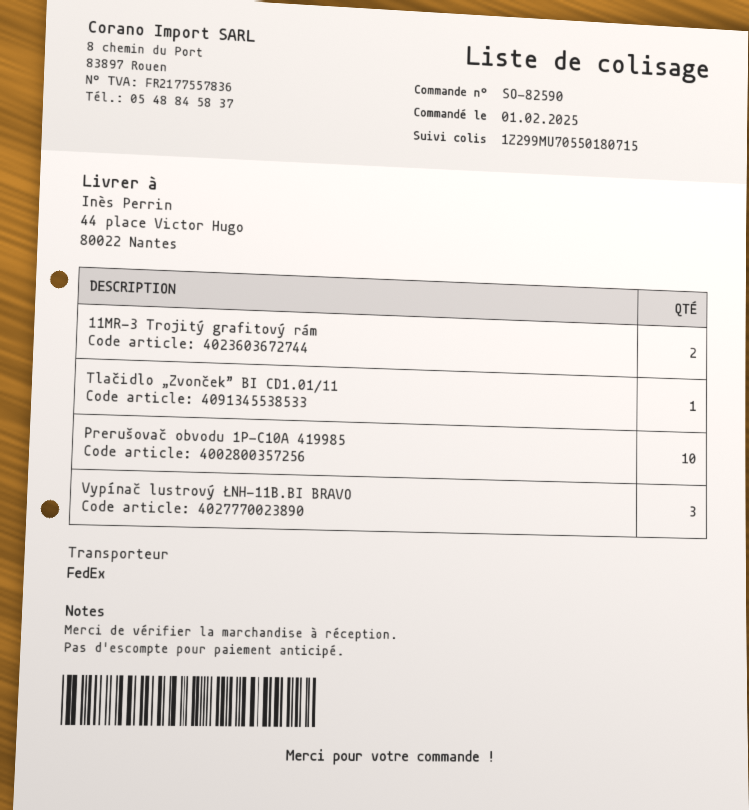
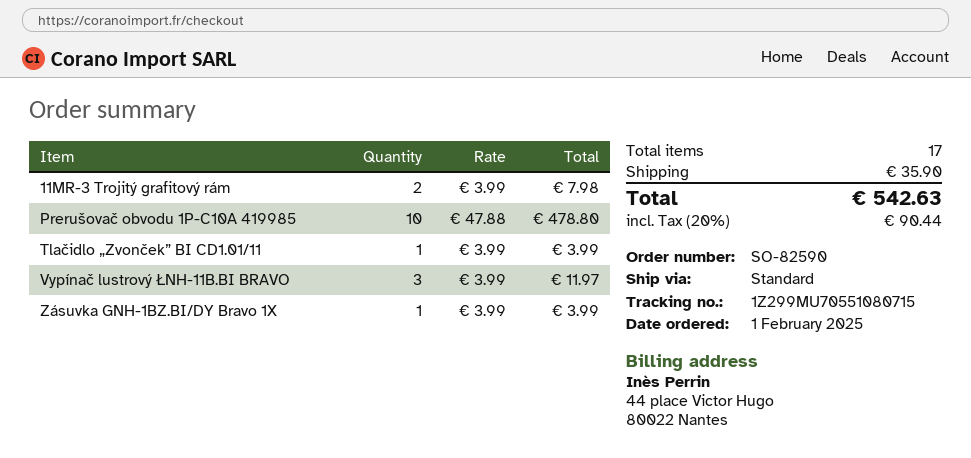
shipping method: FedEx -> standard
tracking number: 1Z299MU70550180715 -> 1Z299MU70551080715
Zásuvka GNH-1BZ.BI/DY Bravo 1X: none -> 1

